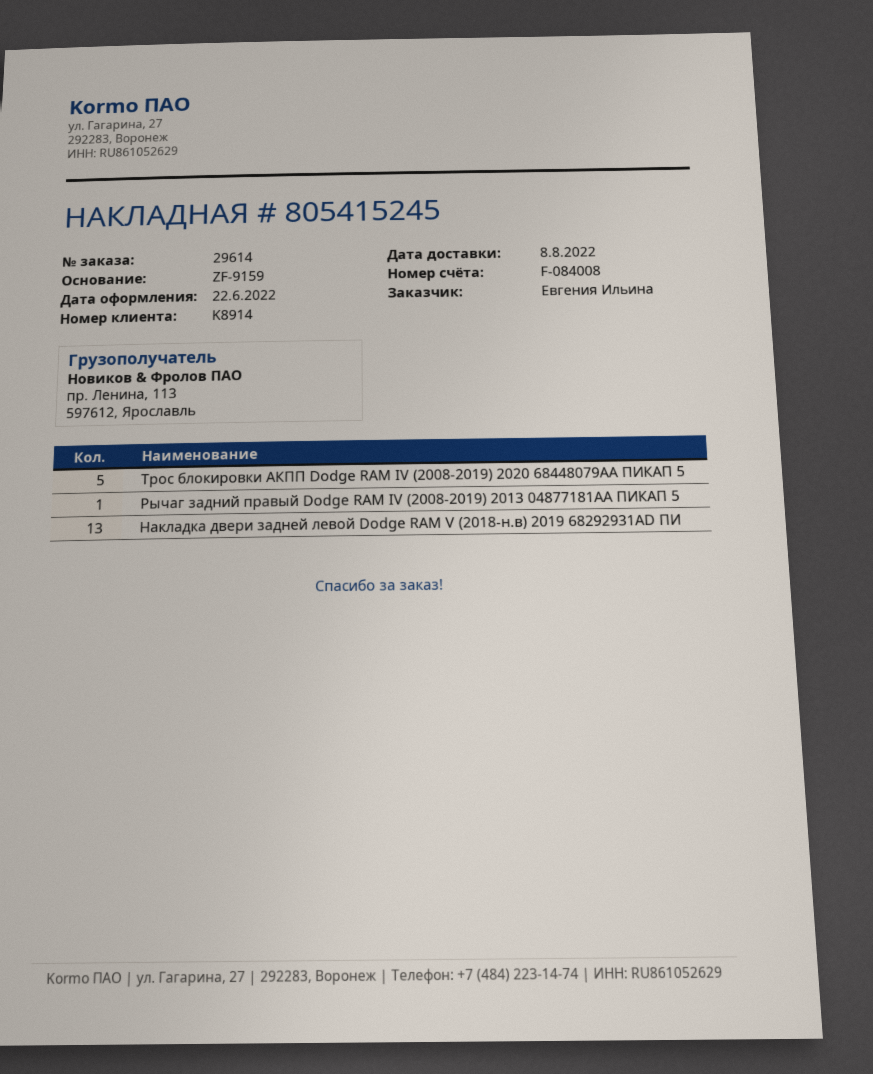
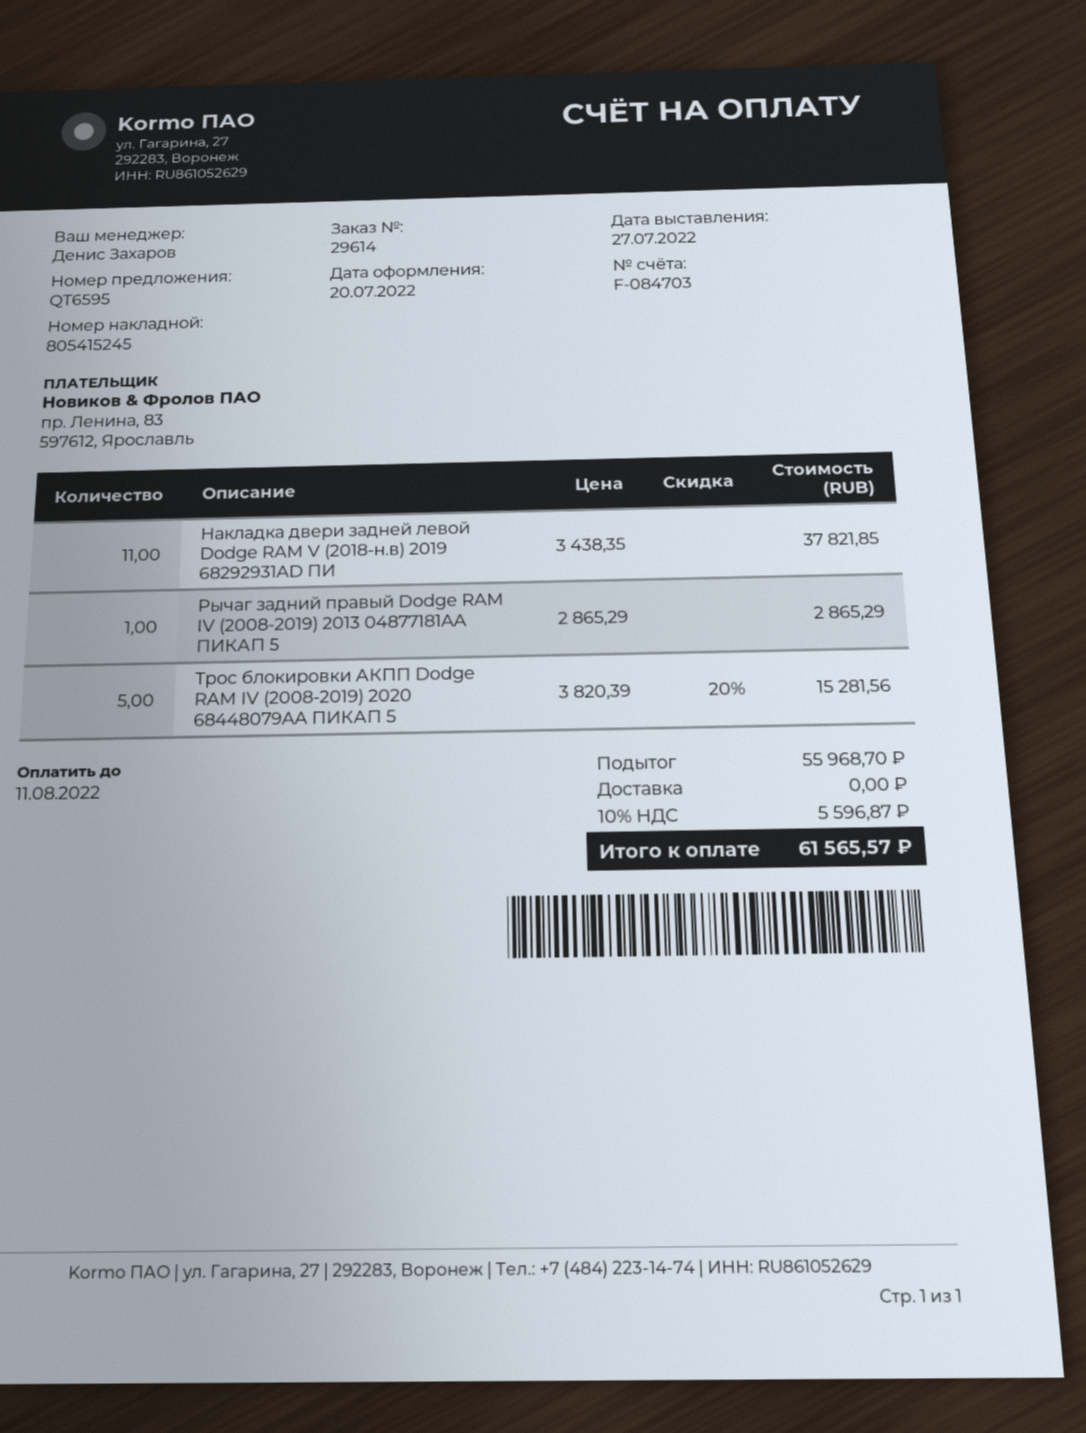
order date: 2022-06-22 -> 2022-07-20
invoice number: F-084008 -> F-084703
Накладка двери задней левой Dodge RAM V (2018-н.в) 2019 68292931AD ПИ: 13 -> 11

